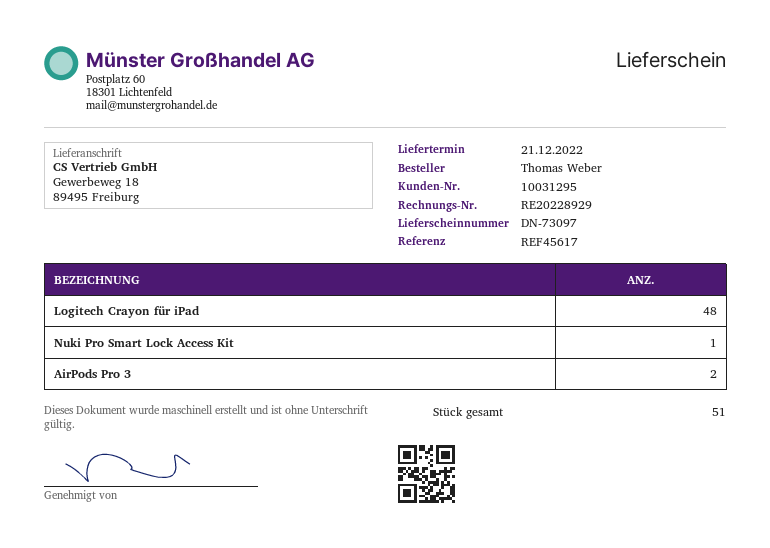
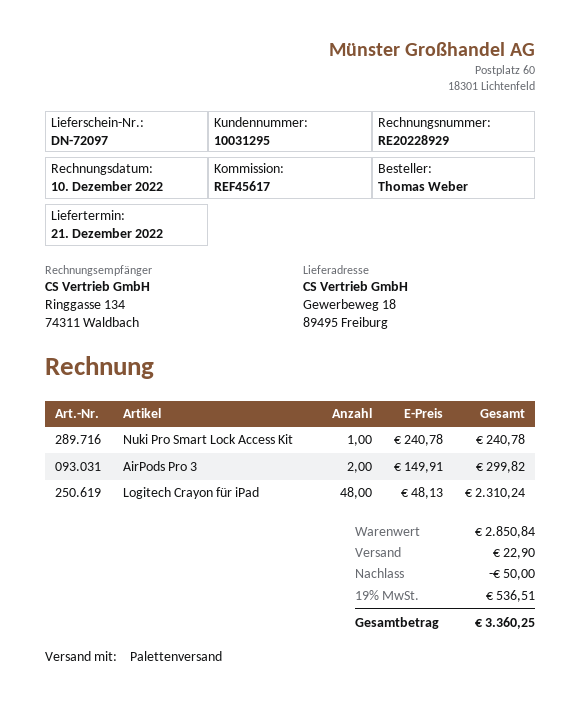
delivery note number: DN-73097 -> DN-72097

